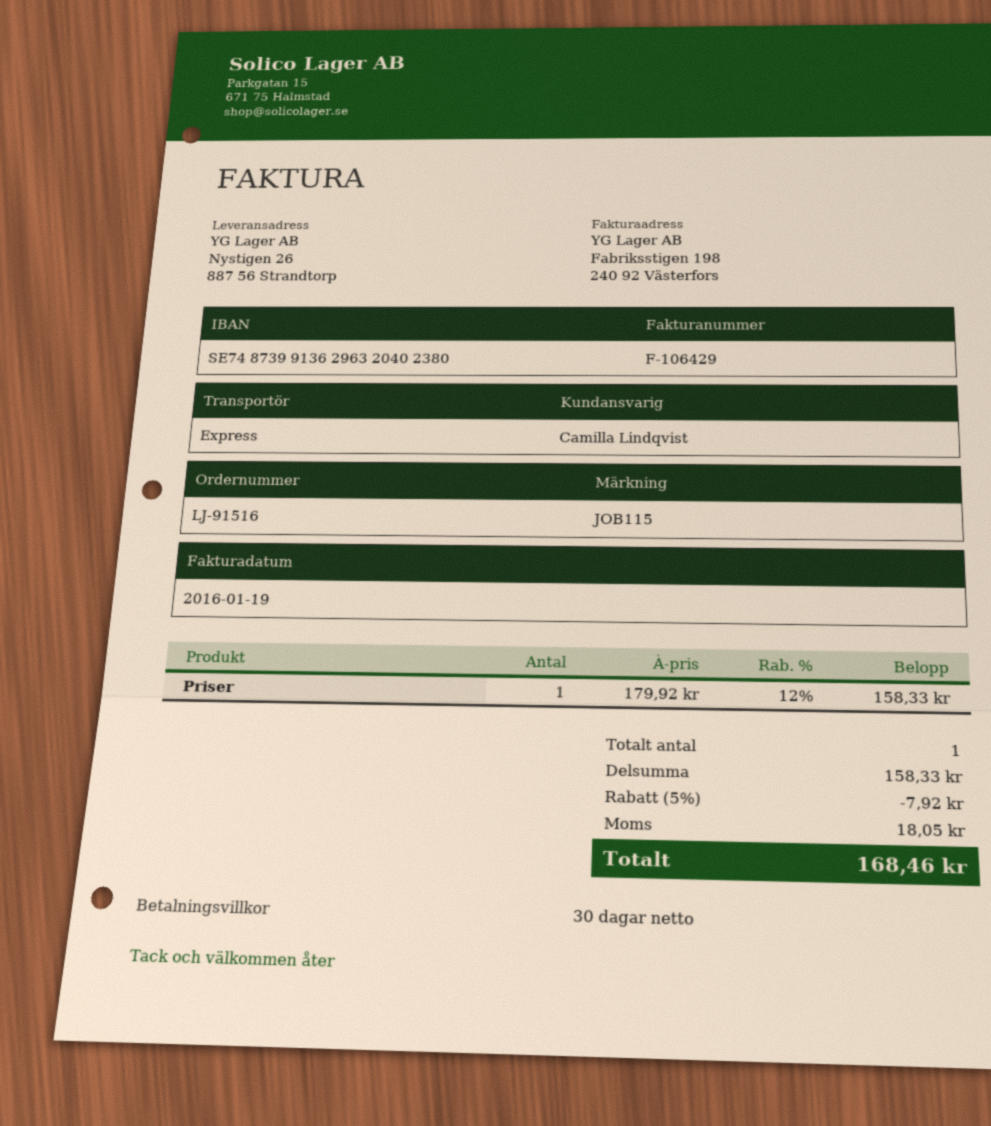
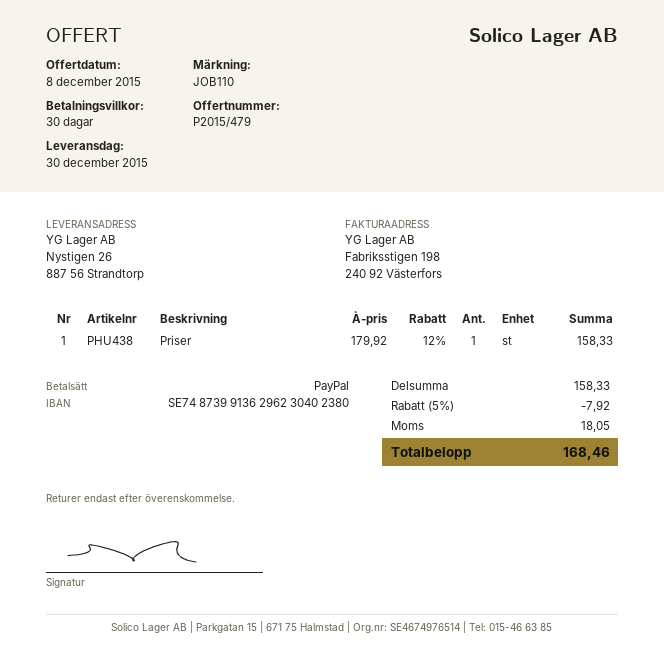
reference: JOB115 -> JOB110
bank account: SE7487399136296320402380 -> SE7487399136296230402380

